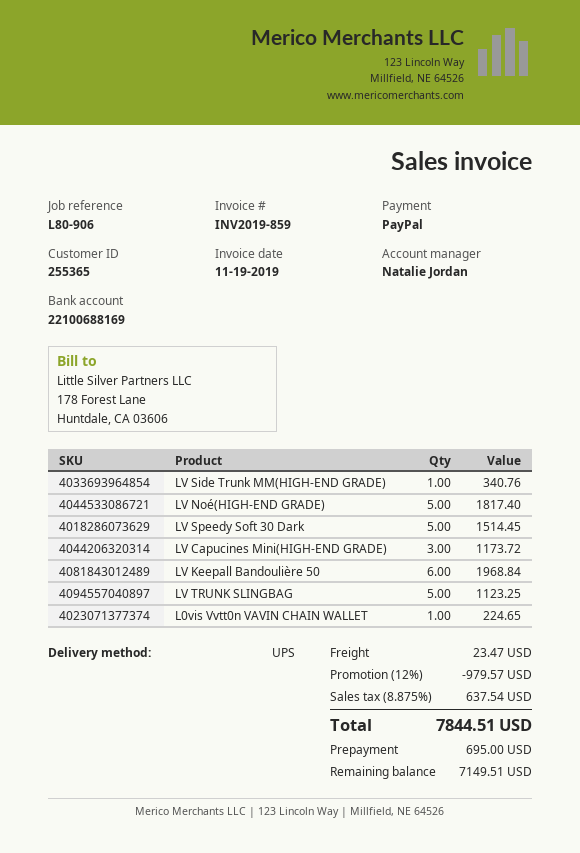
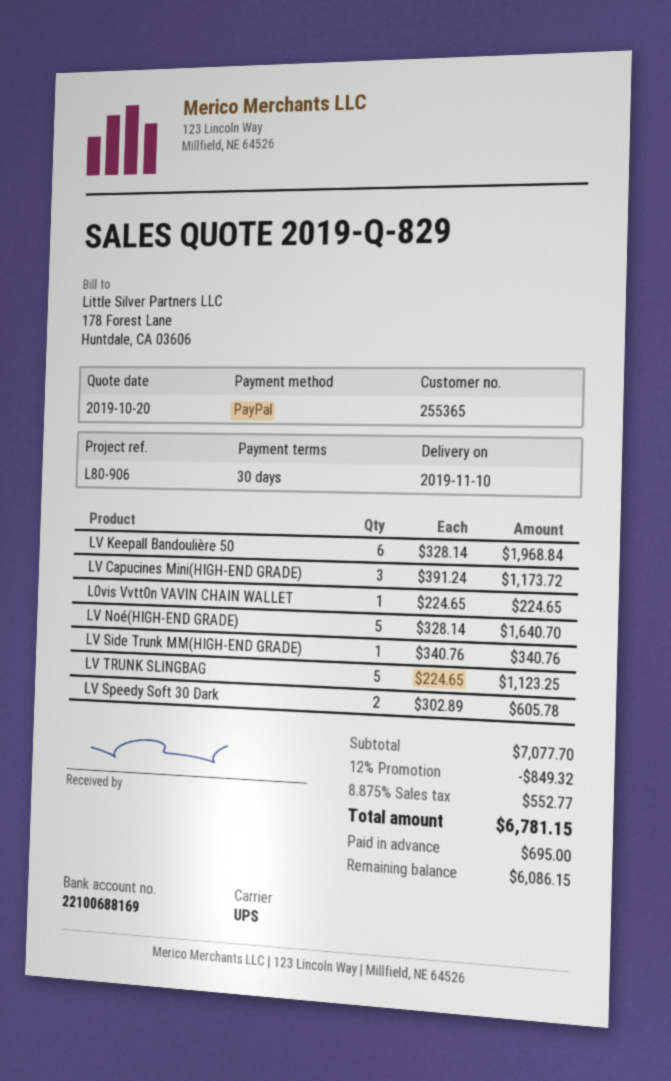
LV Noé(HIGH-END GRADE): 5 for 1817.40 -> 5 for 1640.70
LV Speedy Soft 30 Dark: 5 for 1514.45 -> 2 for 605.78
discount: 12% = 979.57 -> 12% = 849.32
shipping: 23.47 -> none
tax: 8.875% = 637.54 -> 8.875% = 552.77
total: 7844.51 -> 6781.15
balance: 7149.51 -> 6086.15

